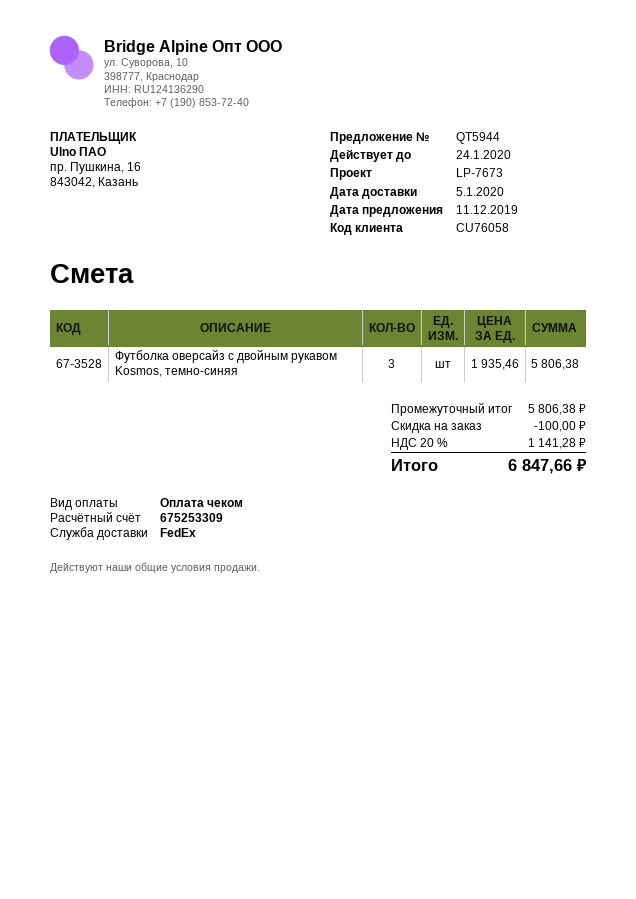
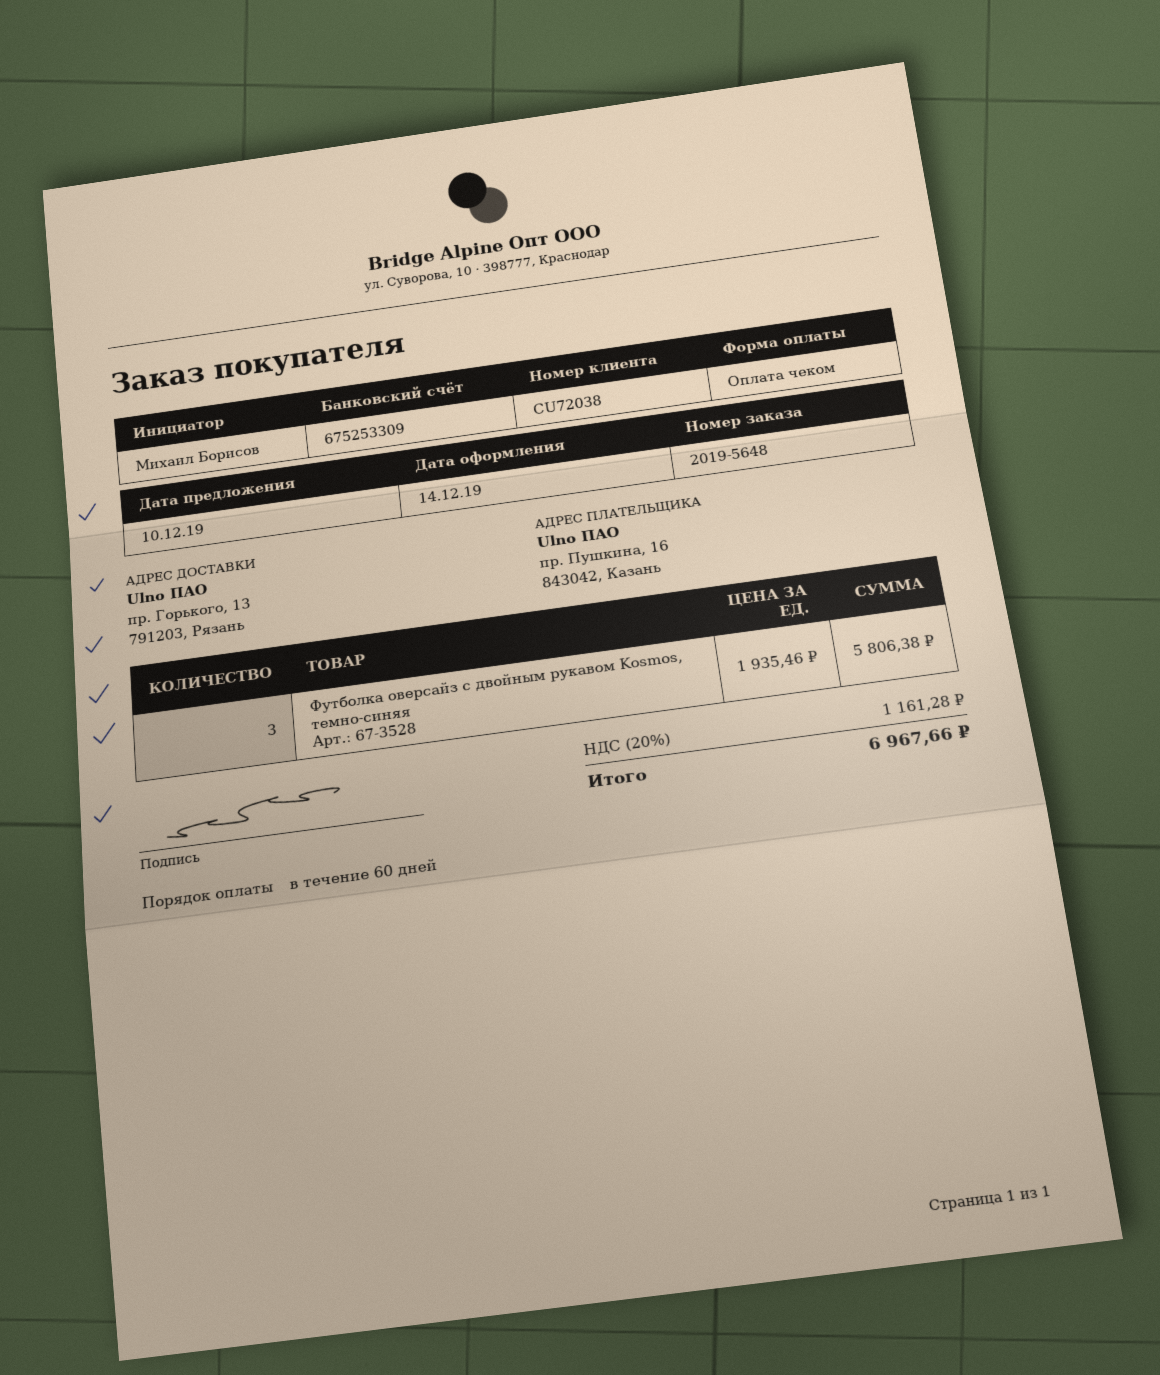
quote date: 2019-12-11 -> 2019-12-10
customer number: CU76058 -> CU72038
discount: 100.00 -> none
tax: 20% = 1141.28 -> 20% = 1161.28
total: 6847.66 -> 6967.66

